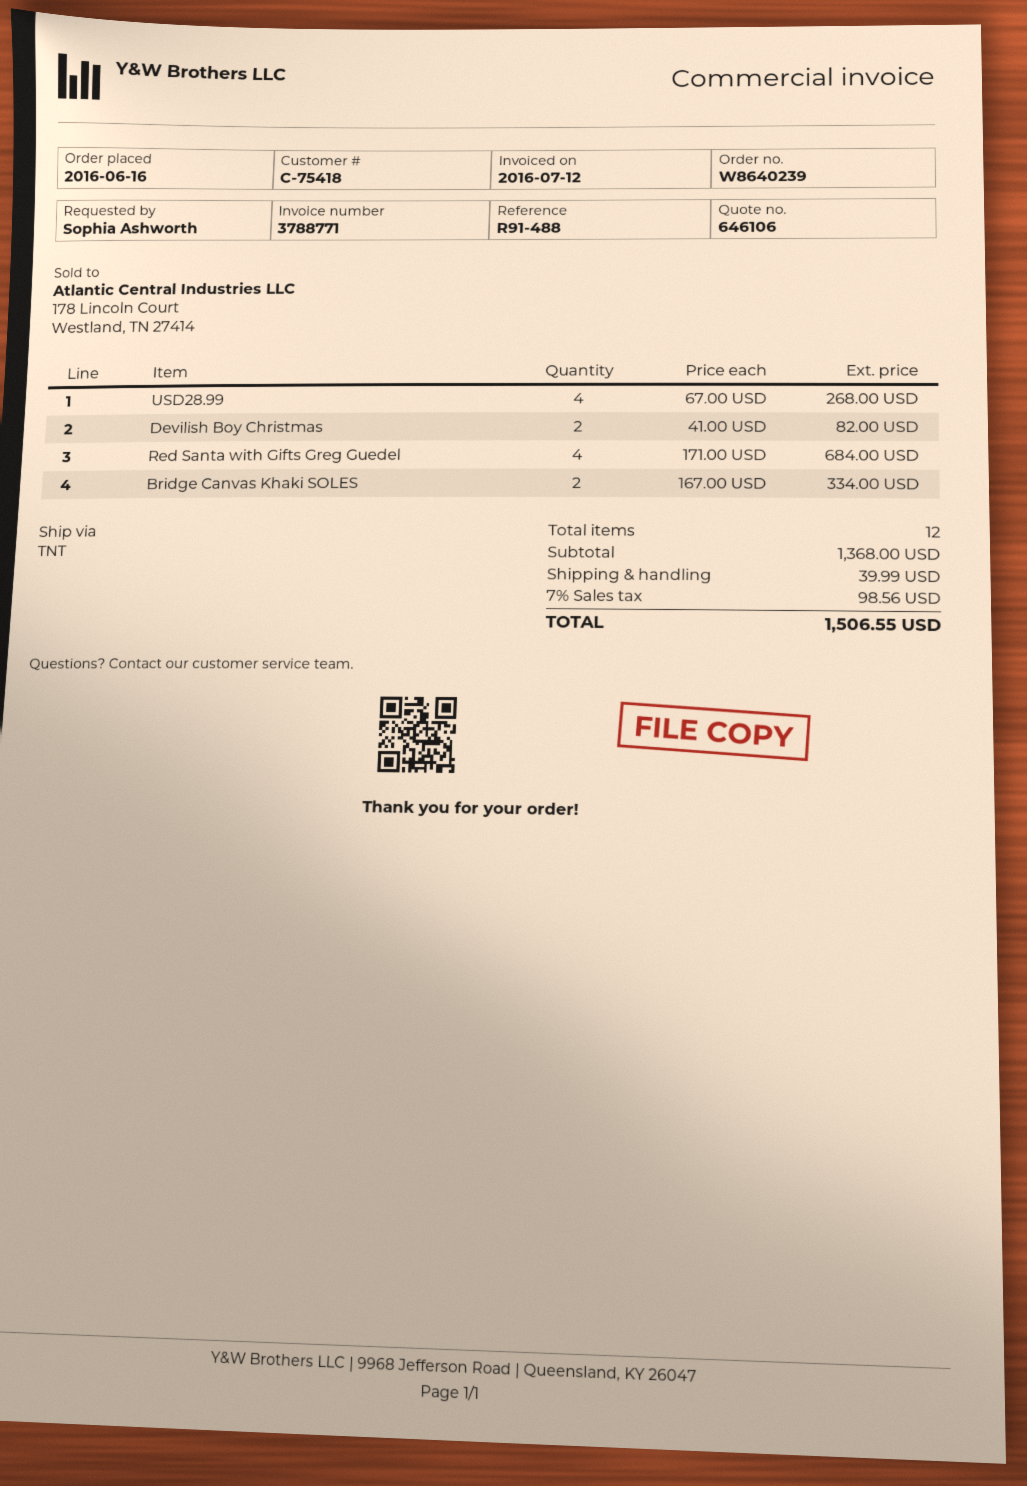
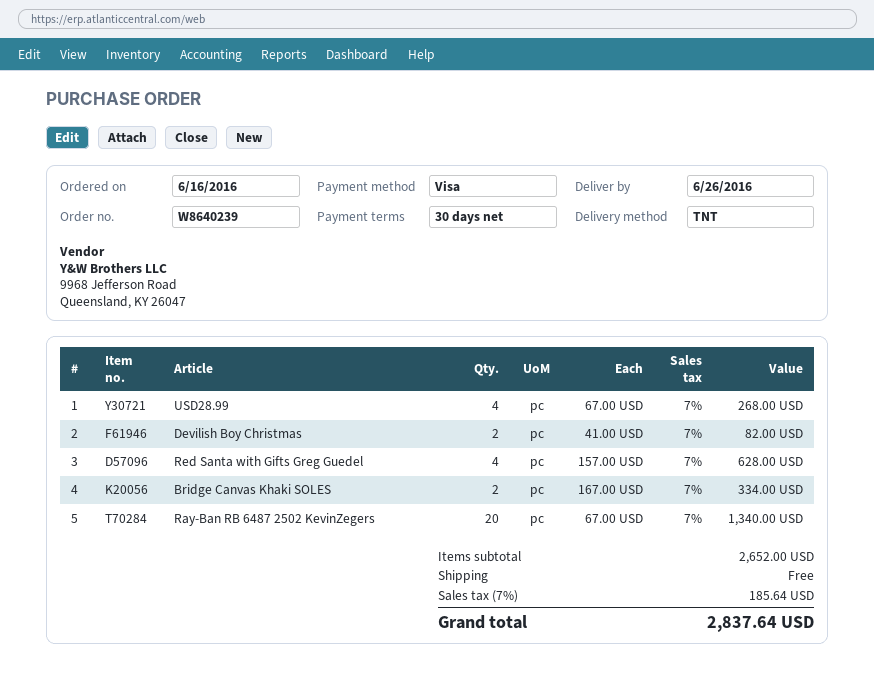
Red Santa with Gifts Greg Guedel: 4 x 171.00 = 684.00 -> 4 x 157.00 = 628.00
Ray-Ban RB 6487 2502 KevinZegers: none -> 20 x 67.00 = 1340.00
subtotal: 1368.00 -> 2652.00
shipping: 39.99 -> 0.00
tax: 7% = 98.56 -> 7% = 185.64
total: 1506.55 -> 2837.64

